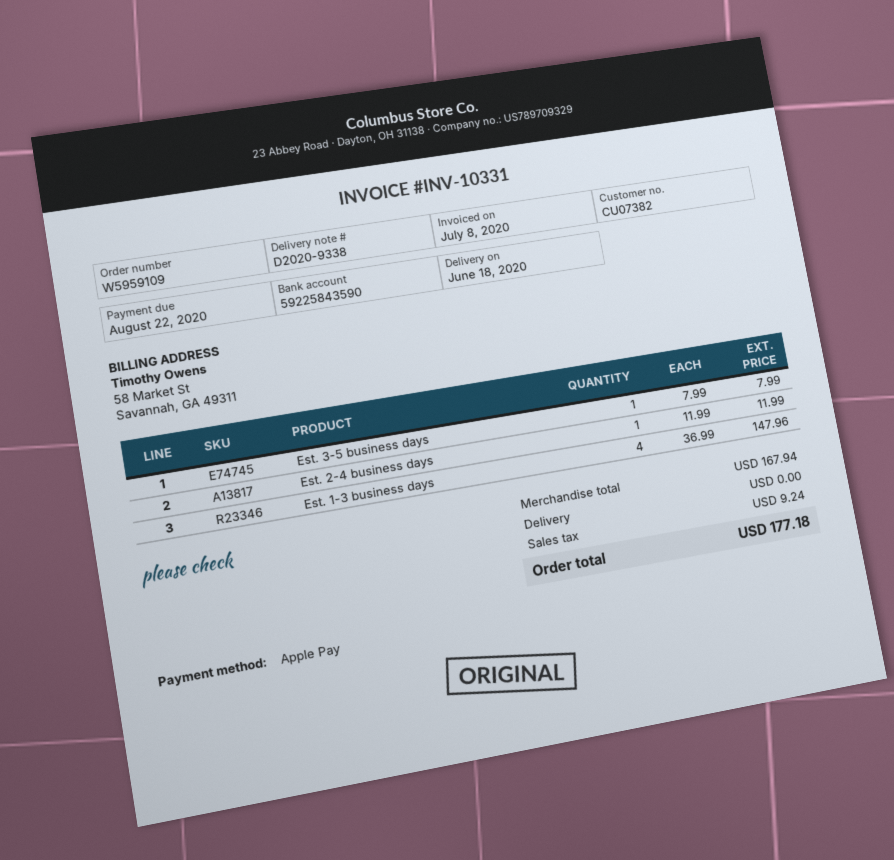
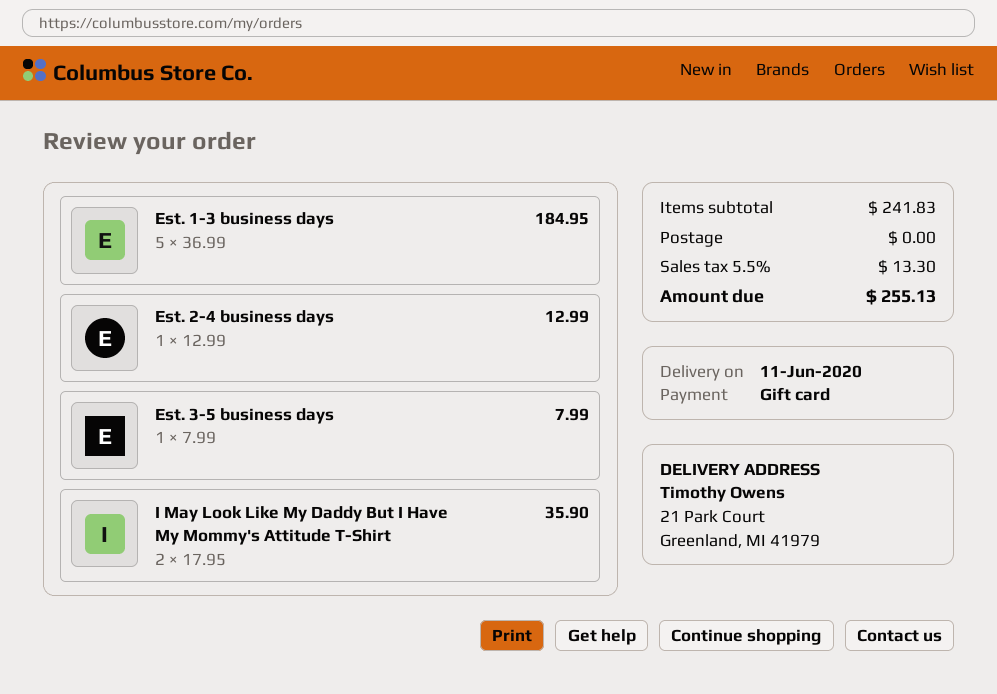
delivery date: 2020-06-18 -> 2020-06-11
payment method: Apple Pay -> gift card
Est. 2-4 business days: 1 x 11.99 = 11.99 -> 1 x 12.99 = 12.99
Est. 1-3 business days: 4 x 36.99 = 147.96 -> 5 x 36.99 = 184.95
I May Look Like My Daddy But I Have My Mommy's Attitude T-Shirt: none -> 2 x 17.95 = 35.90
subtotal: 167.94 -> 241.83
tax: 9.24 -> 13.30
total: 177.18 -> 255.13

